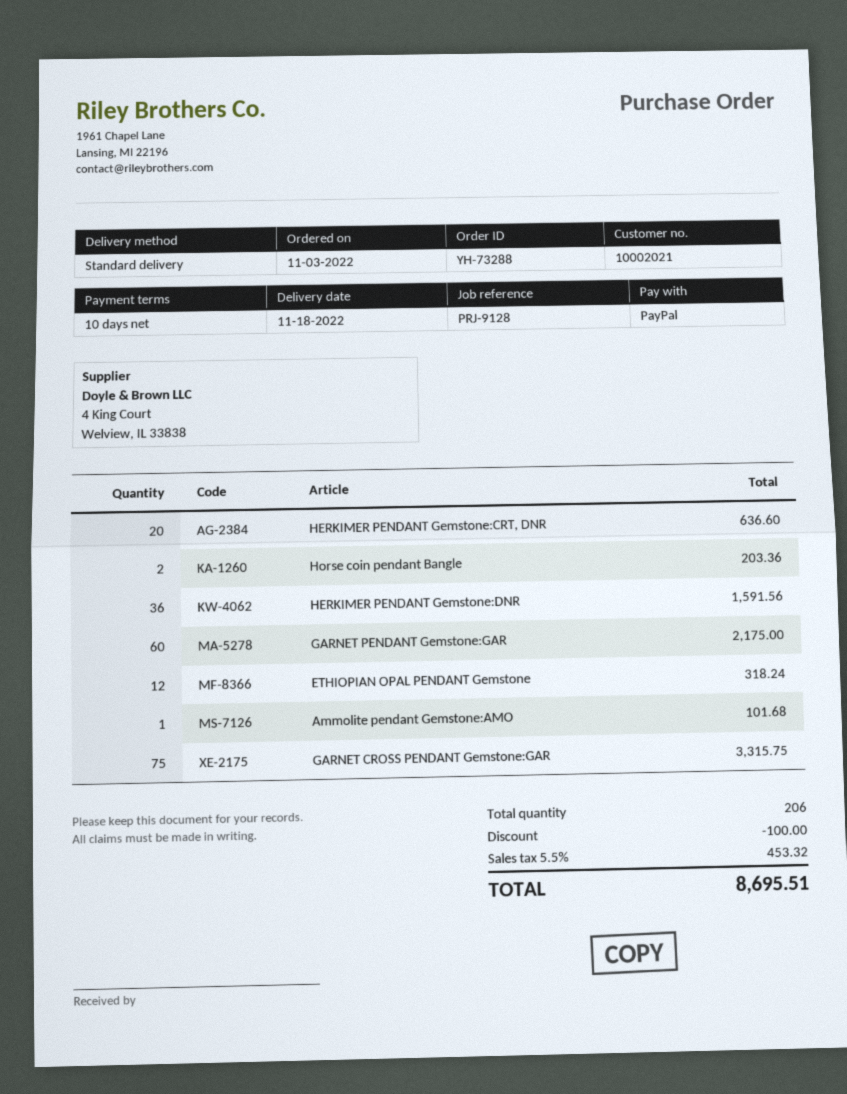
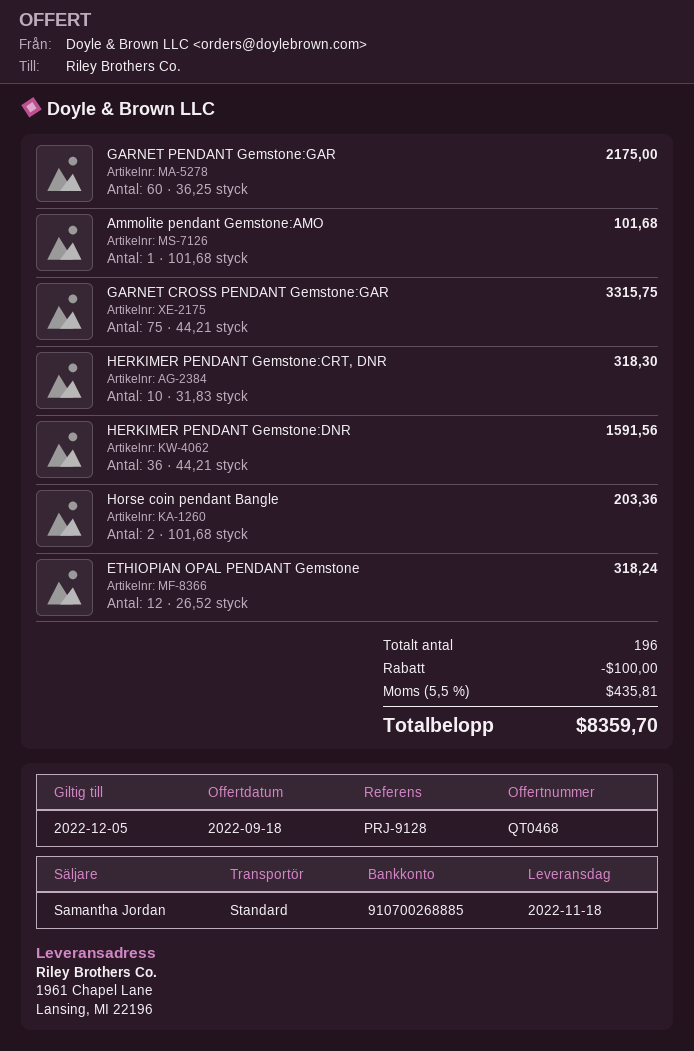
HERKIMER PENDANT Gemstone:CRT, DNR: 20 for 636.60 -> 10 for 318.30
total quantity: 206 -> 196
tax: 5.5% = 453.32 -> 5.5% = 435.81
total: 8695.51 -> 8359.70

